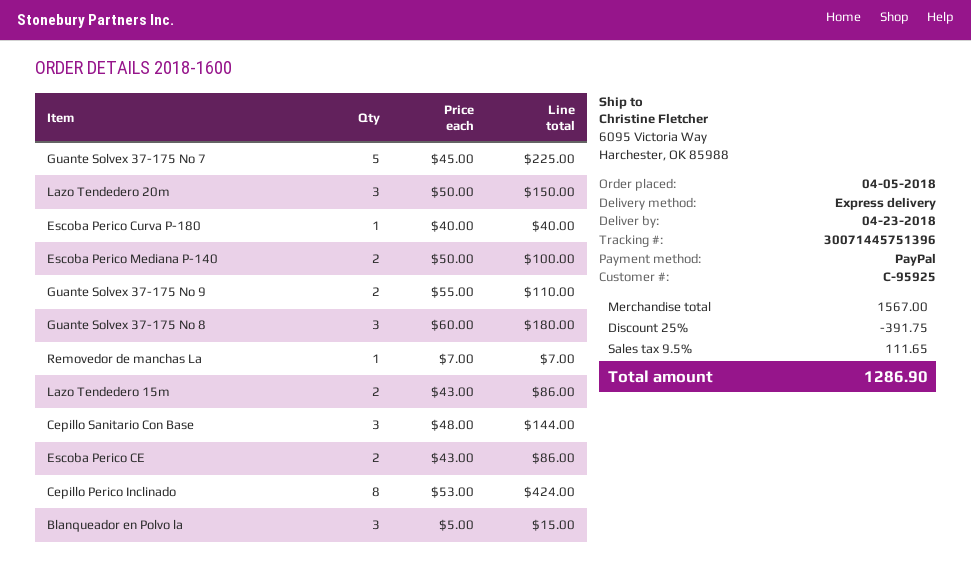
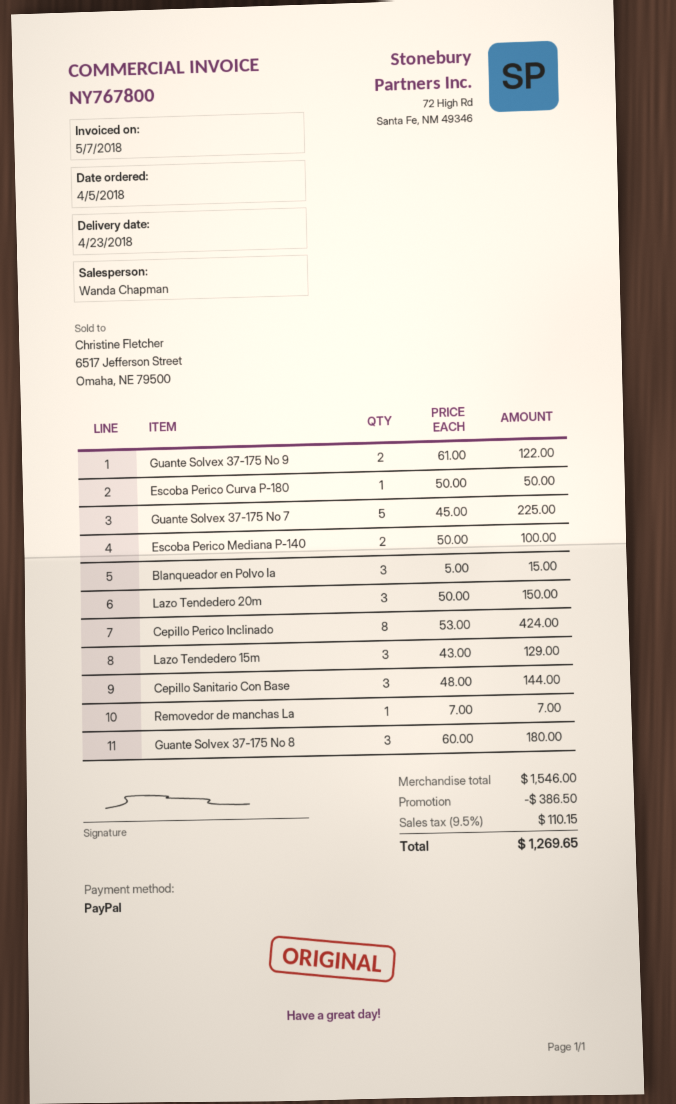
Escoba Perico Curva P-180: 1 x 40.00 = 40.00 -> 1 x 50.00 = 50.00
Guante Solvex 37-175 No 9: 2 x 55.00 = 110.00 -> 2 x 61.00 = 122.00
Lazo Tendedero 15m: 2 x 43.00 = 86.00 -> 3 x 43.00 = 129.00
Escoba Perico CE: 2 x 43.00 = 86.00 -> none
subtotal: 1567.00 -> 1546.00
discount: 391.75 -> 386.50
tax: 9.5% = 111.65 -> 9.5% = 110.15
total: 1286.90 -> 1269.65

